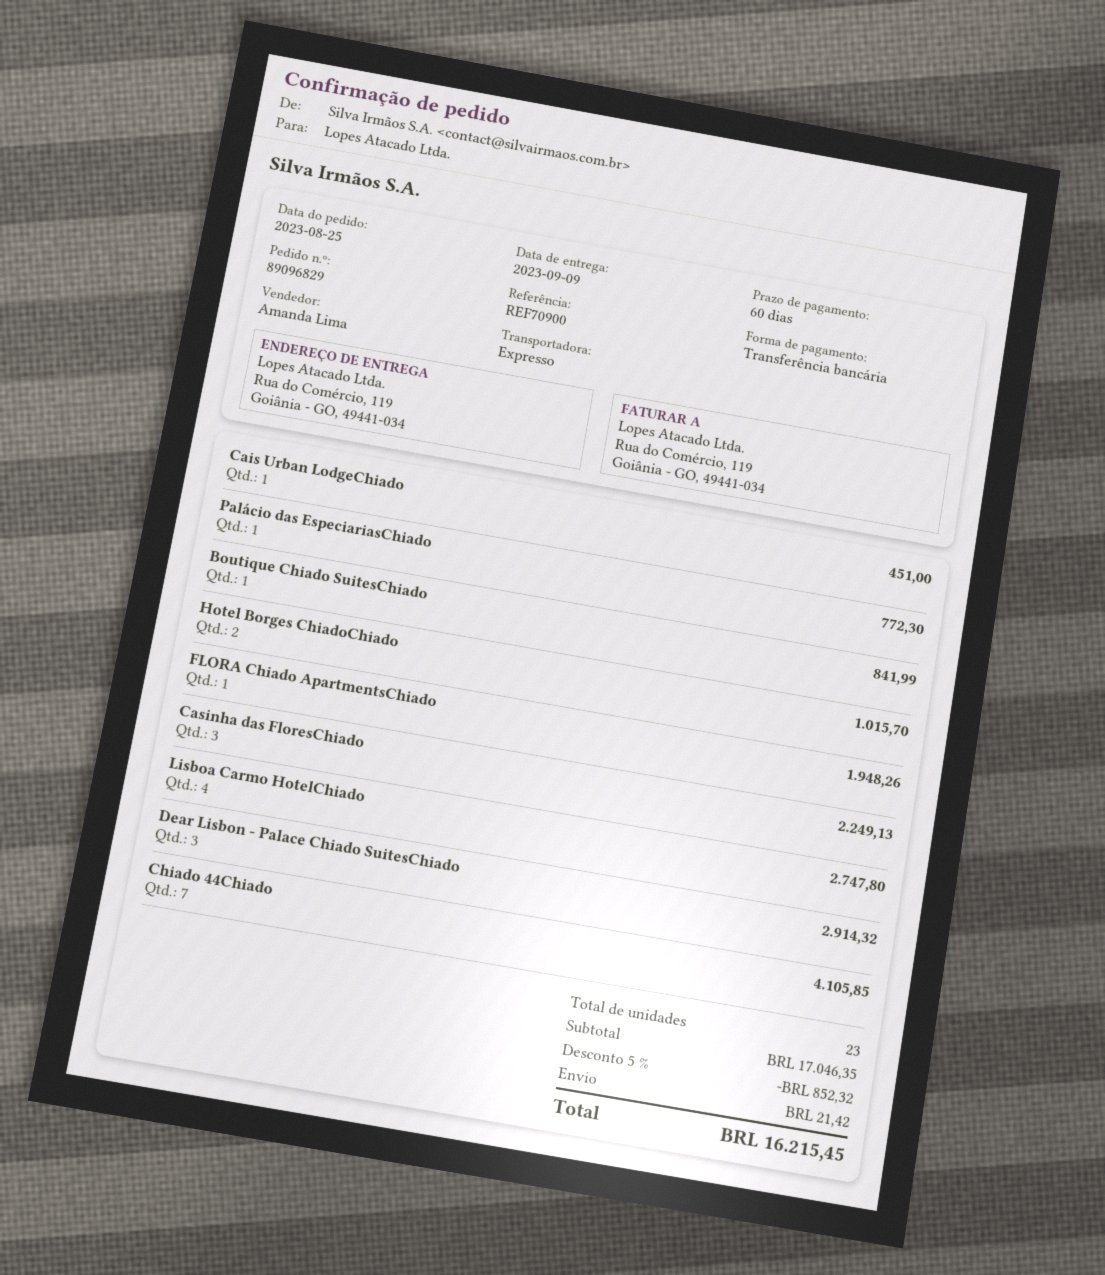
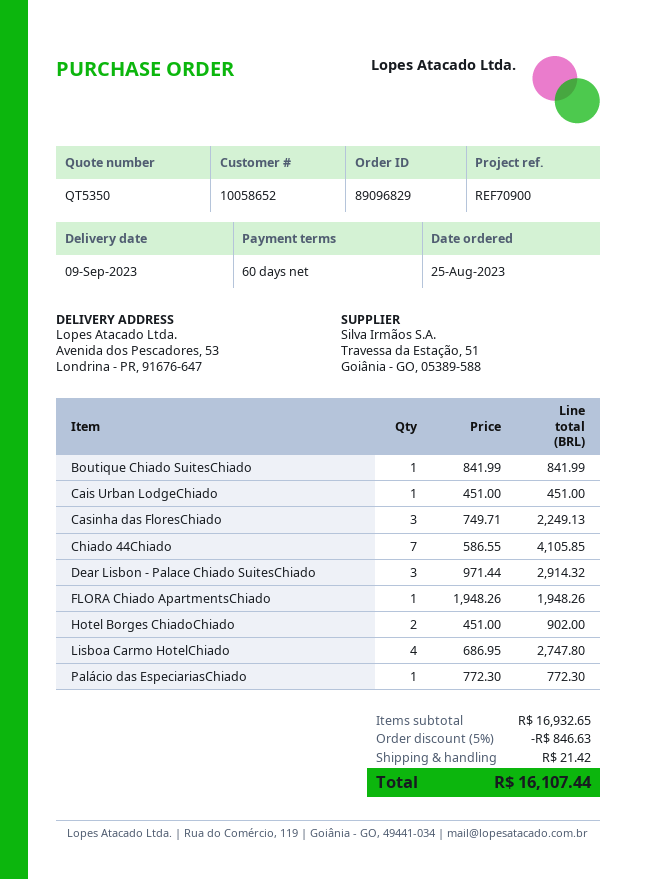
ship to: Rua do Comércio, 119, Goiânia - GO, 49441-034 -> Avenida dos Pescadores, 53, Londrina - PR, 91676-647
Hotel Borges ChiadoChiado: 2 for 1015.70 -> 2 for 902.00
subtotal: 17046.35 -> 16932.65
discount: 5% = 852.32 -> 5% = 846.63
total: 16215.45 -> 16107.44

